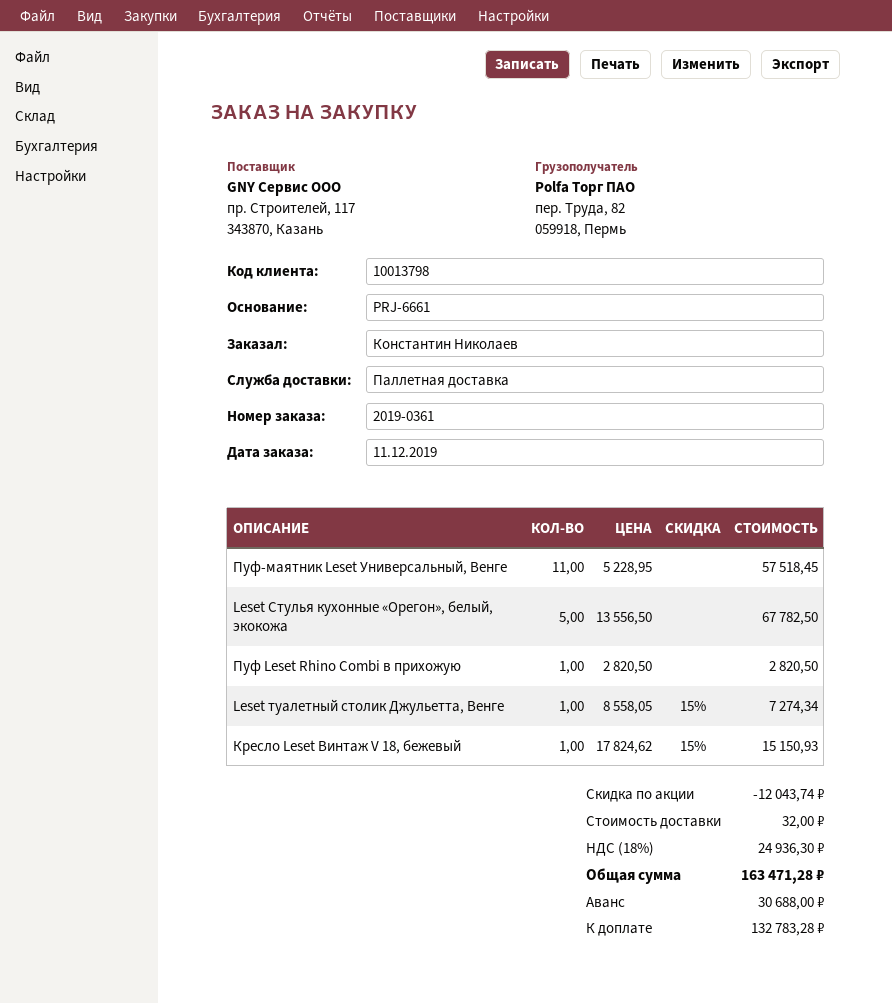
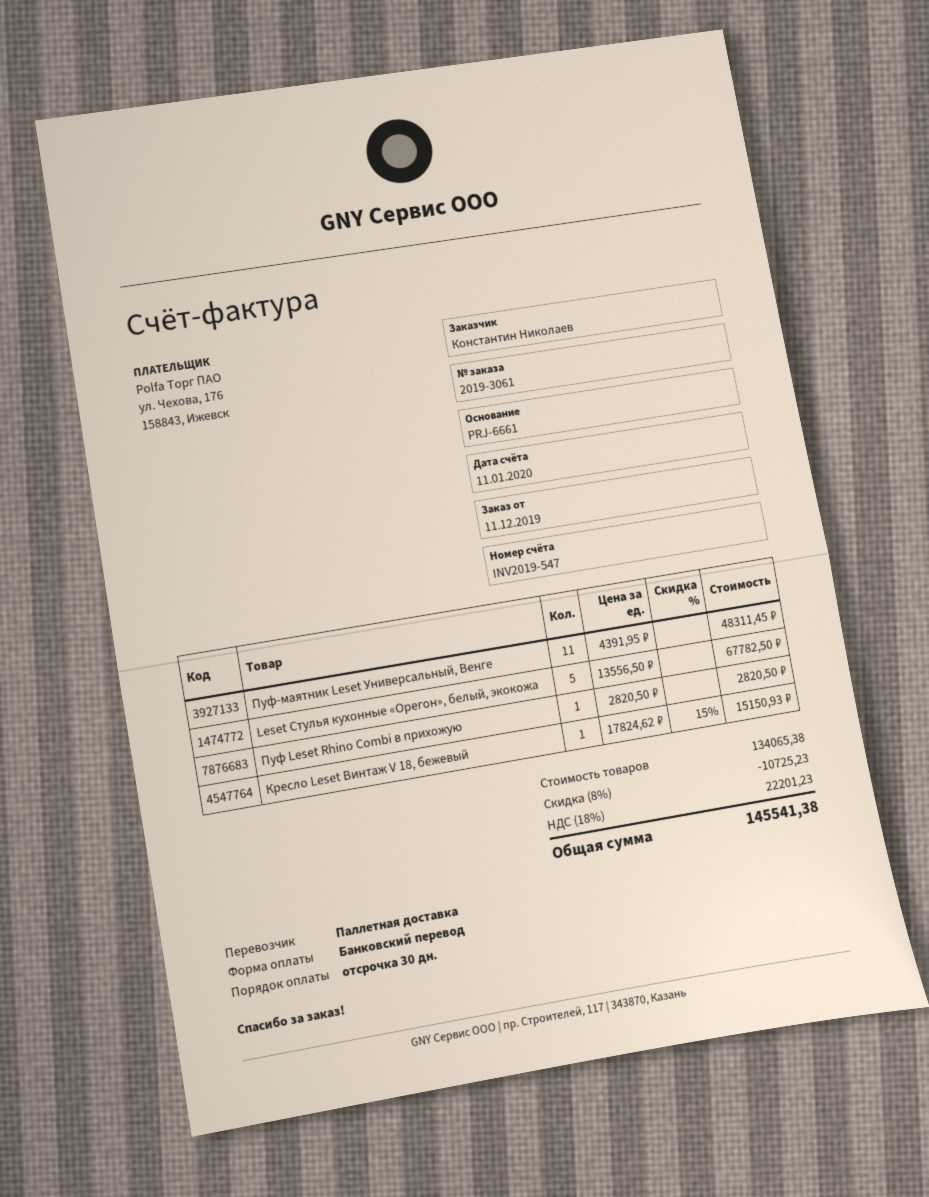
order number: 2019-0361 -> 2019-3061
Пуф-маятник Leset Универсальный, Венге: 11 x 5228.95 = 57518.45 -> 11 x 4391.95 = 48311.45
Leset туалетный столик Джульетта, Венге: 1 x 8558.05 - 15% = 7274.34 -> none
discount: 12043.74 -> 10725.23
shipping: 32.00 -> none
tax: 18% = 24936.30 -> 18% = 22201.23
total: 163471.28 -> 145541.38

